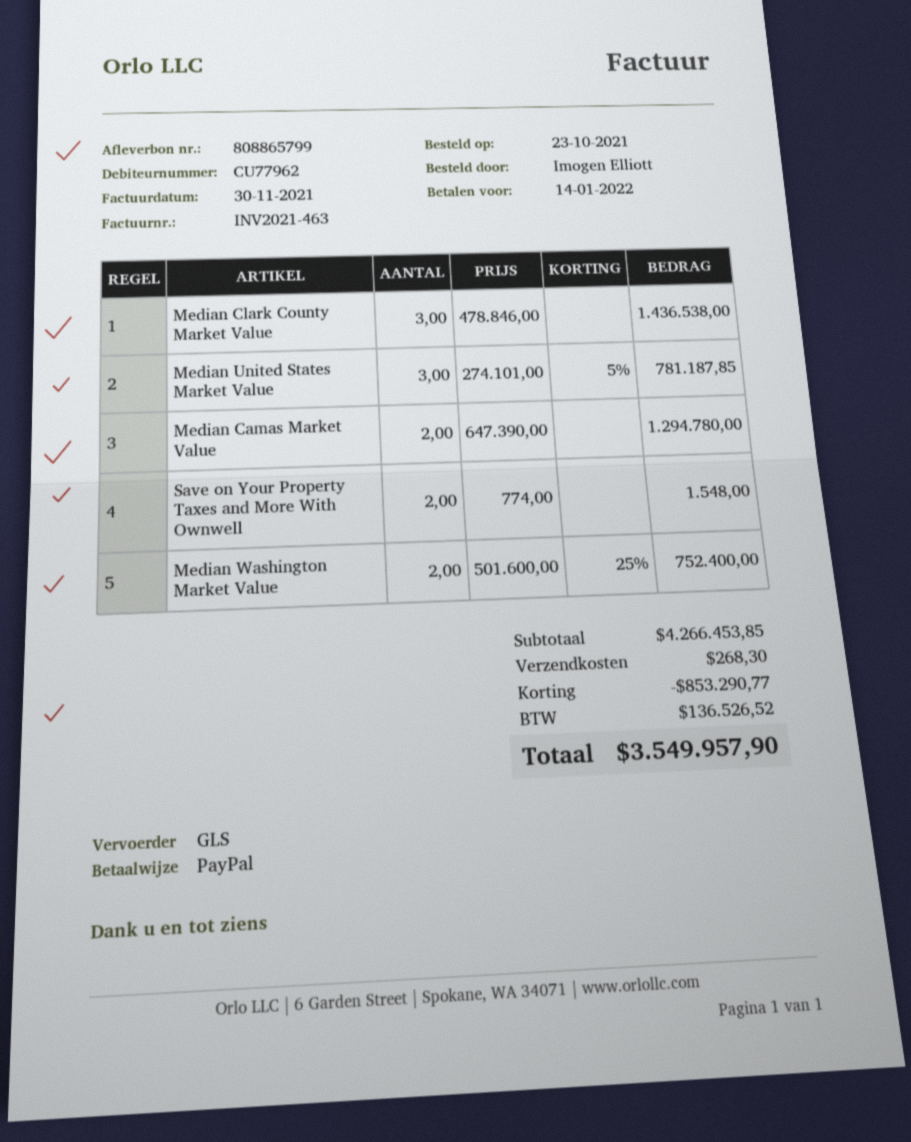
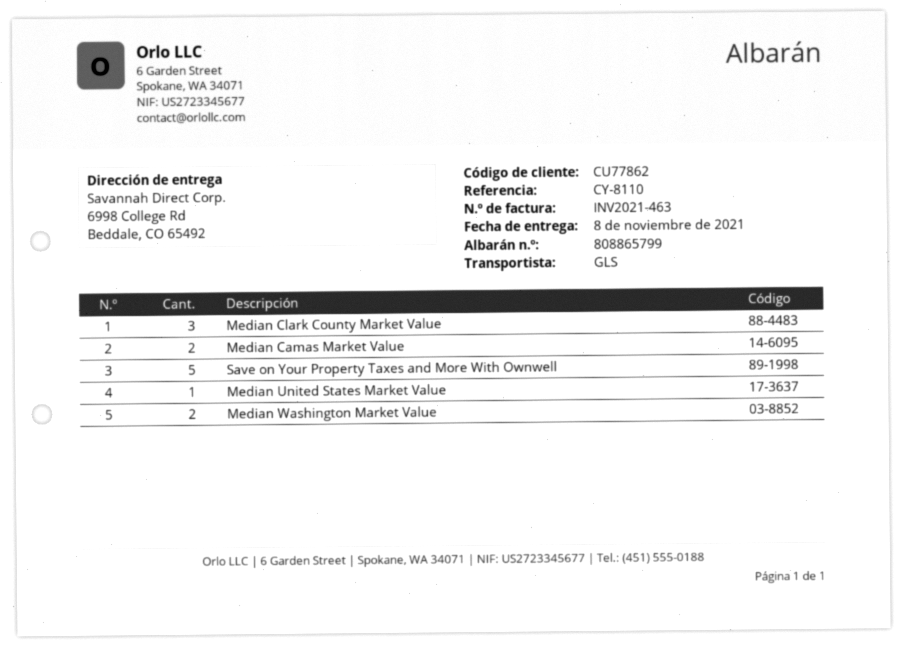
customer number: CU77962 -> CU77862
Median United States Market Value: 3 -> 1
Save on Your Property Taxes and More With Ownwell: 2 -> 5

